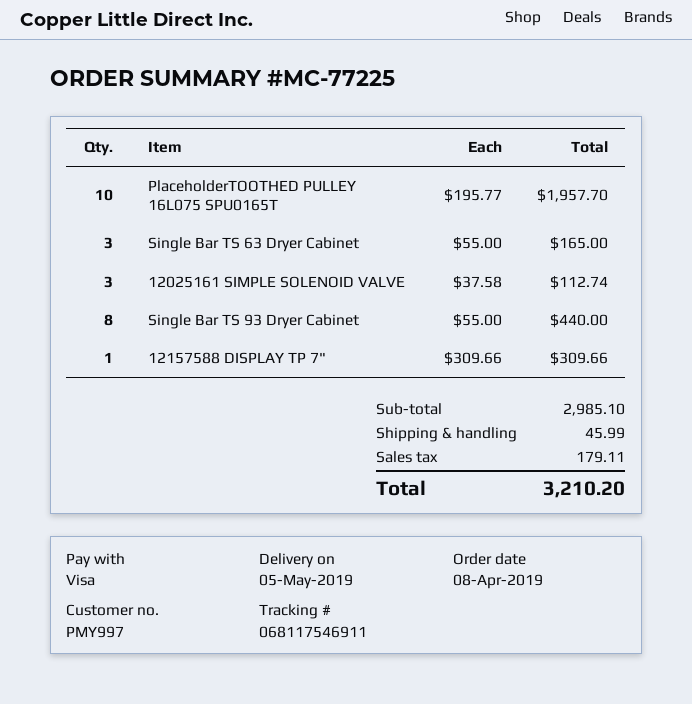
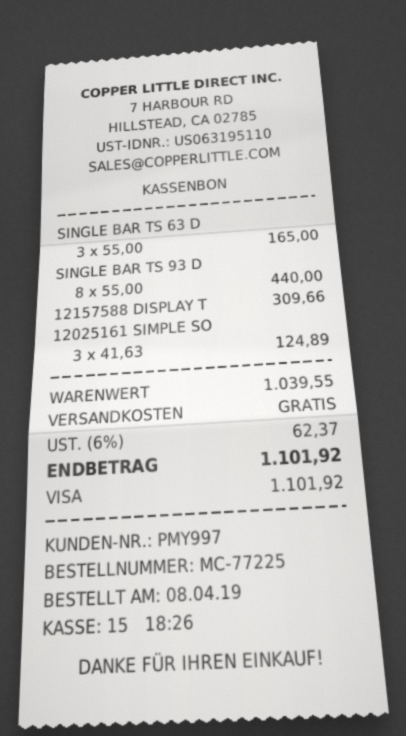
PlaceholderTOOTHED PULLEY 16L075 SPU0165T: 10 x 195.77 = 1957.70 -> none
12025161 SIMPLE SOLENOID VALVE: 3 x 37.58 = 112.74 -> 3 x 41.63 = 124.89
subtotal: 2985.10 -> 1039.55
shipping: 45.99 -> 0.00
tax: 179.11 -> 62.37
total: 3210.20 -> 1101.92

